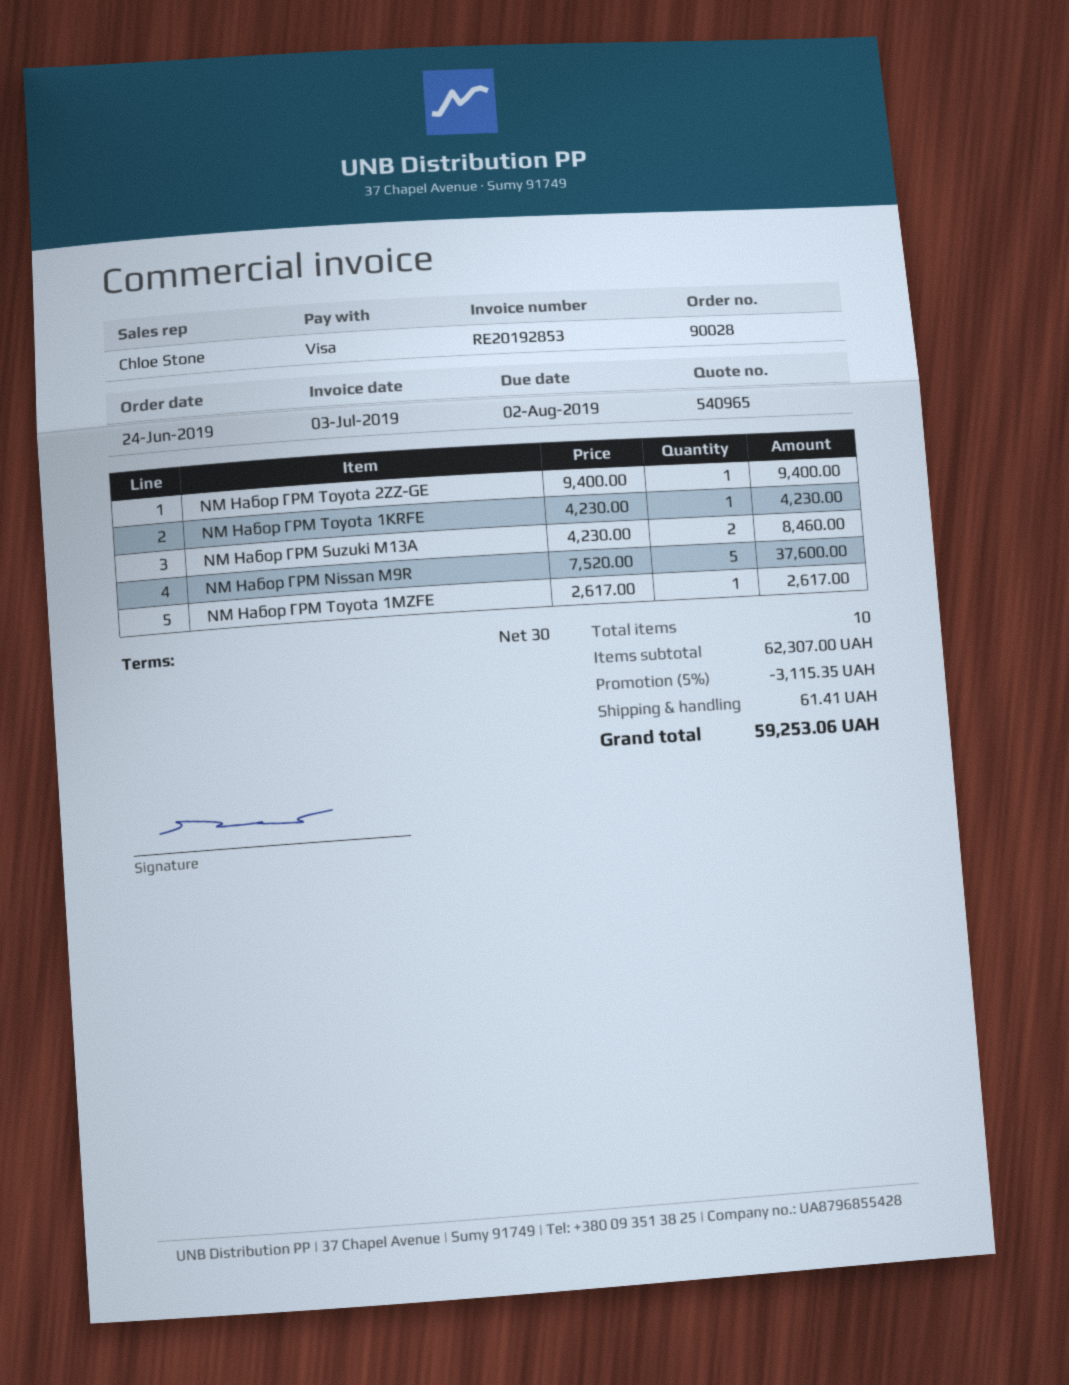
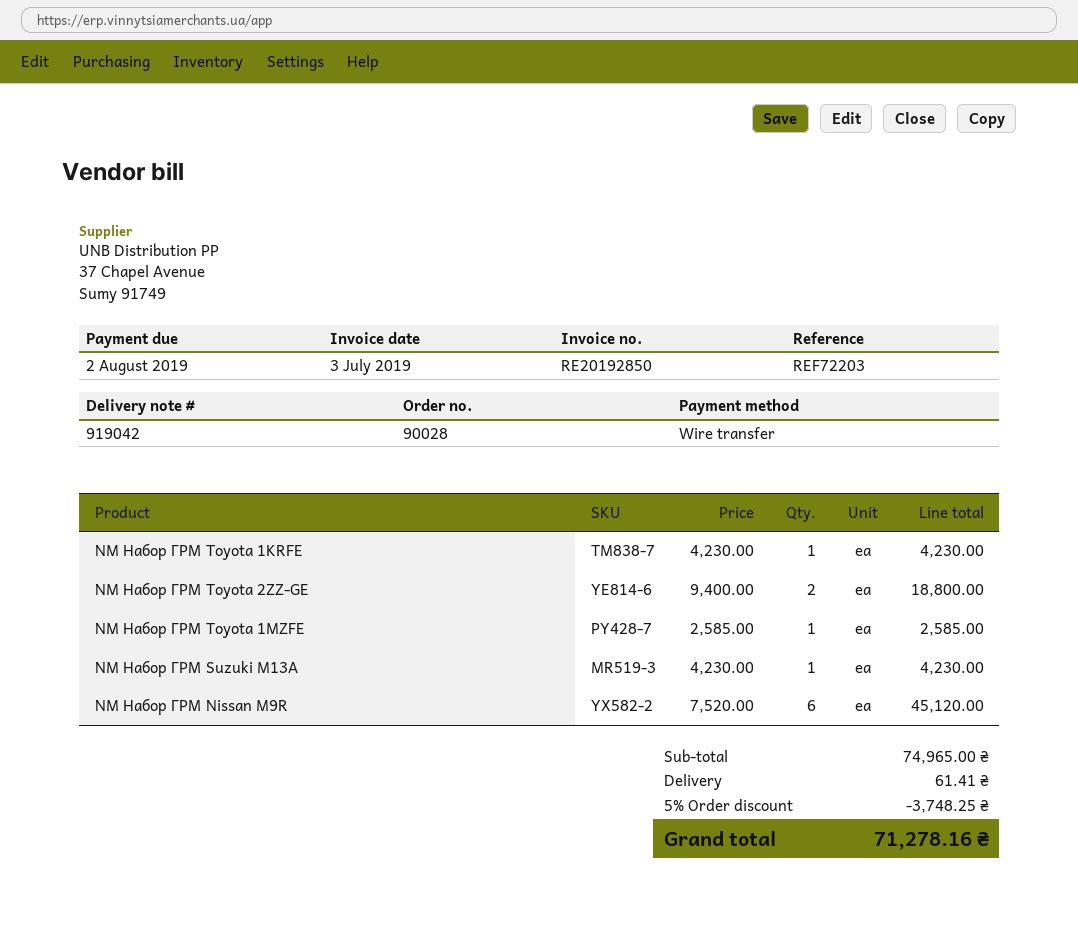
invoice number: RE20192853 -> RE20192850
payment method: Visa -> bank transfer
NM Набор ГРМ Toyota 2ZZ-GE: 1 x 9400.00 = 9400.00 -> 2 x 9400.00 = 18800.00
NM Набор ГРМ Suzuki M13A: 2 x 4230.00 = 8460.00 -> 1 x 4230.00 = 4230.00
NM Набор ГРМ Nissan M9R: 5 x 7520.00 = 37600.00 -> 6 x 7520.00 = 45120.00
NM Набор ГРМ Toyota 1MZFE: 1 x 2617.00 = 2617.00 -> 1 x 2585.00 = 2585.00
subtotal: 62307.00 -> 74965.00
discount: 5% = 3115.35 -> 5% = 3748.25
total: 59253.06 -> 71278.16

